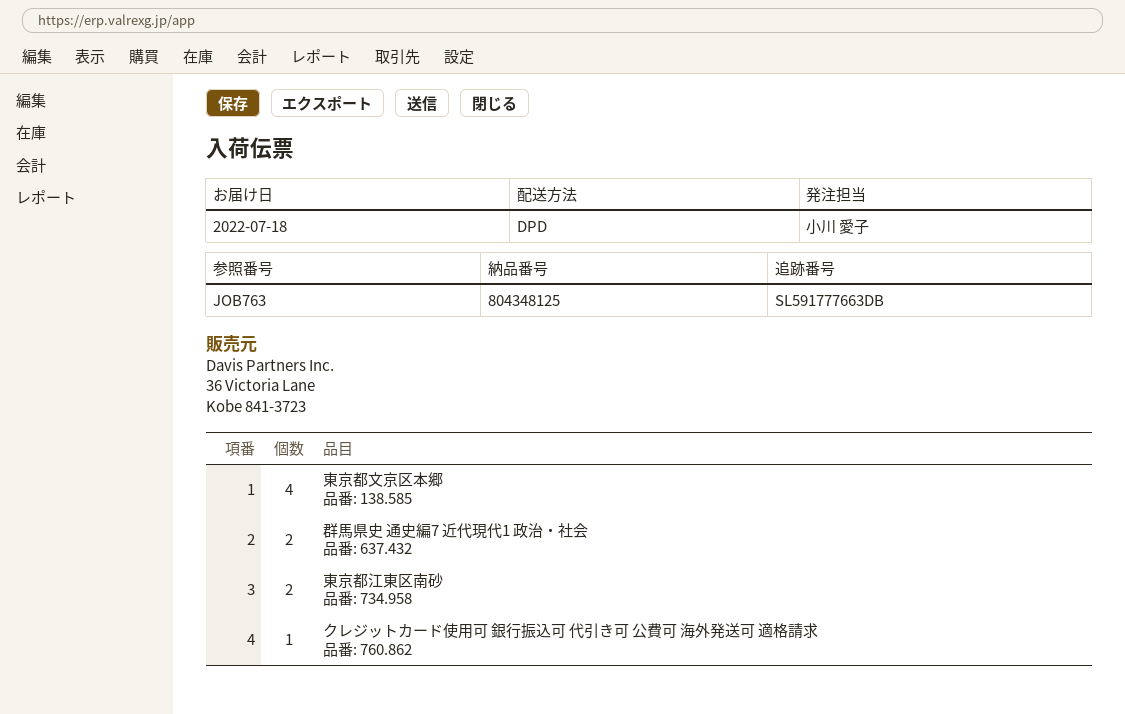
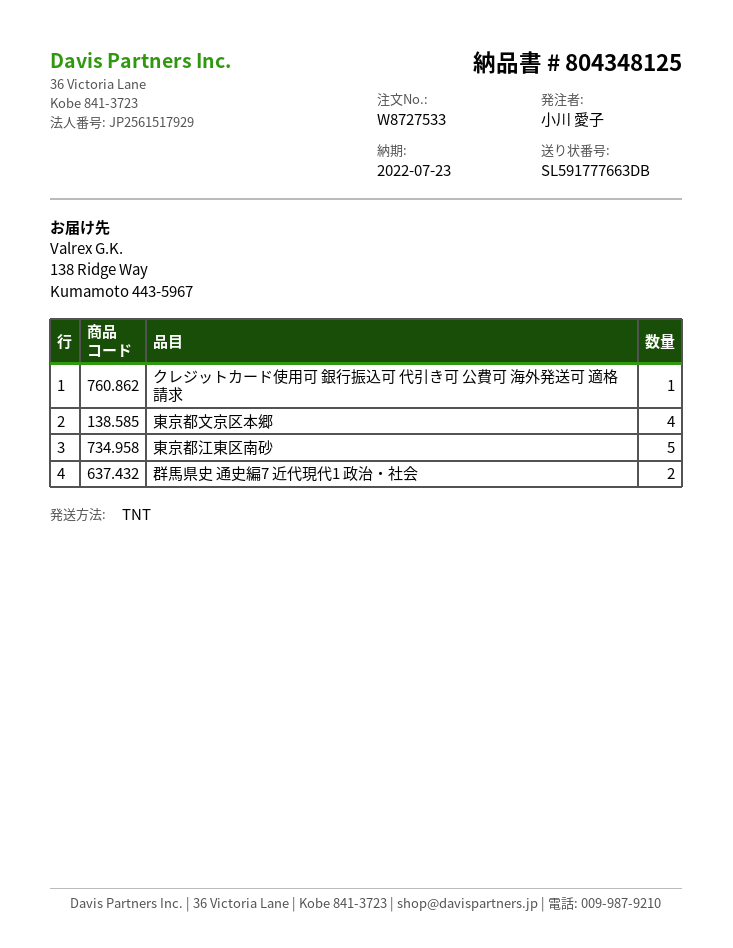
delivery date: 2022-07-18 -> 2022-07-23
shipping method: DPD -> TNT
東京都江東区南砂: 2 -> 5

